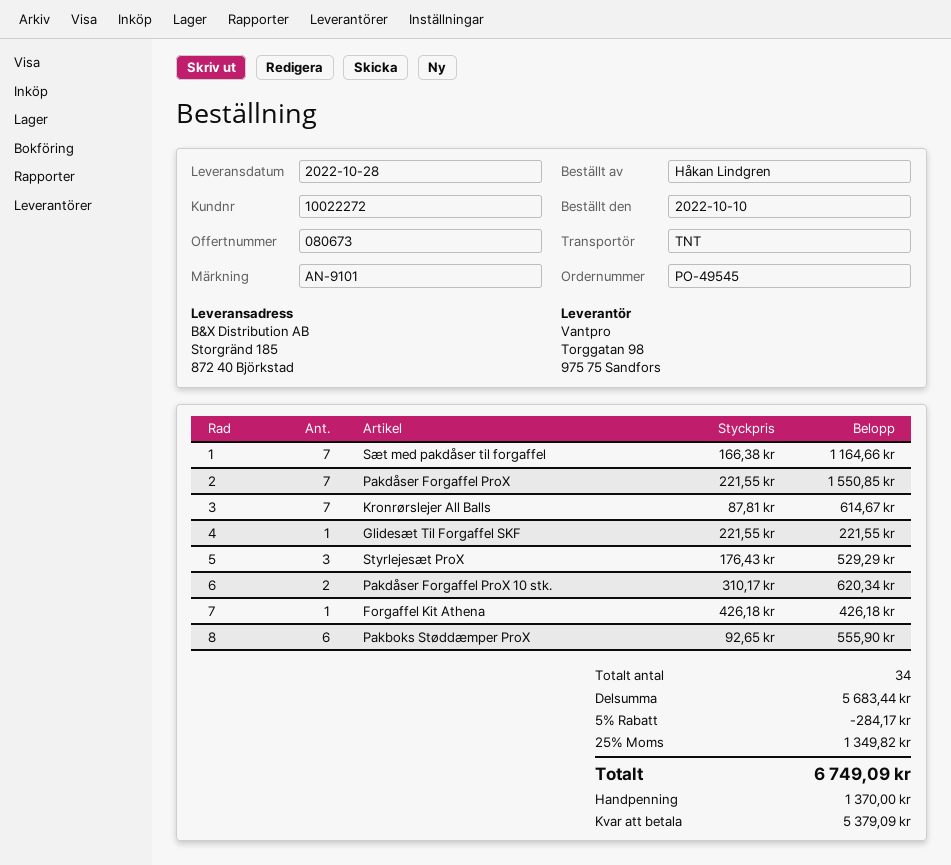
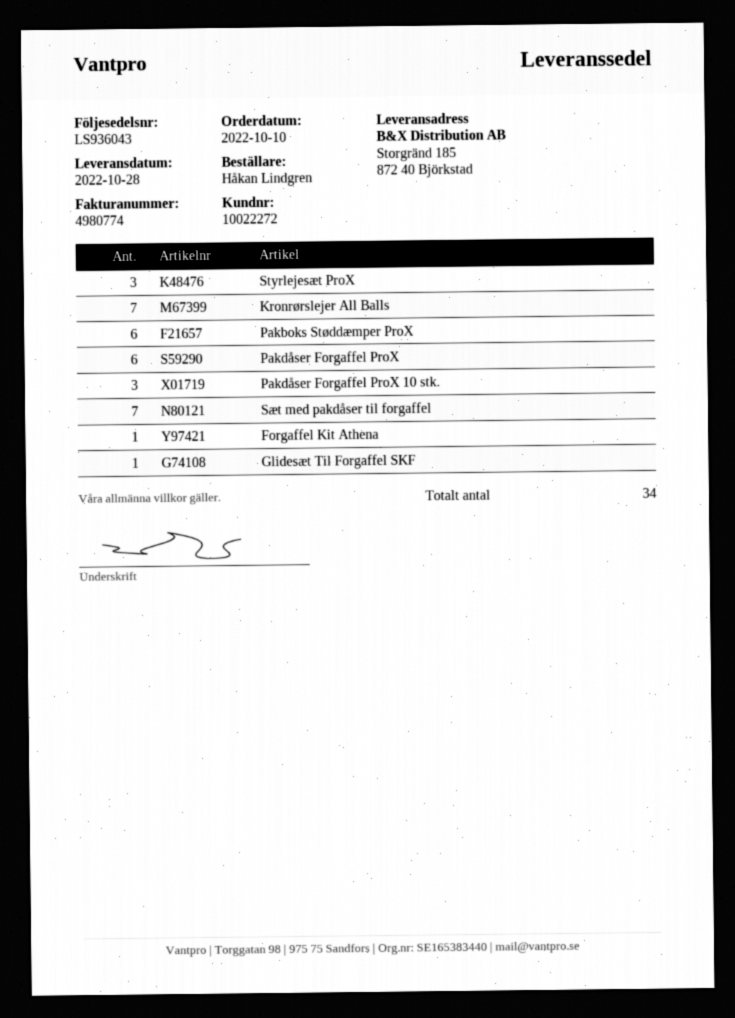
Pakdåser Forgaffel ProX: 7 -> 6
Pakdåser Forgaffel ProX 10 stk.: 2 -> 3

